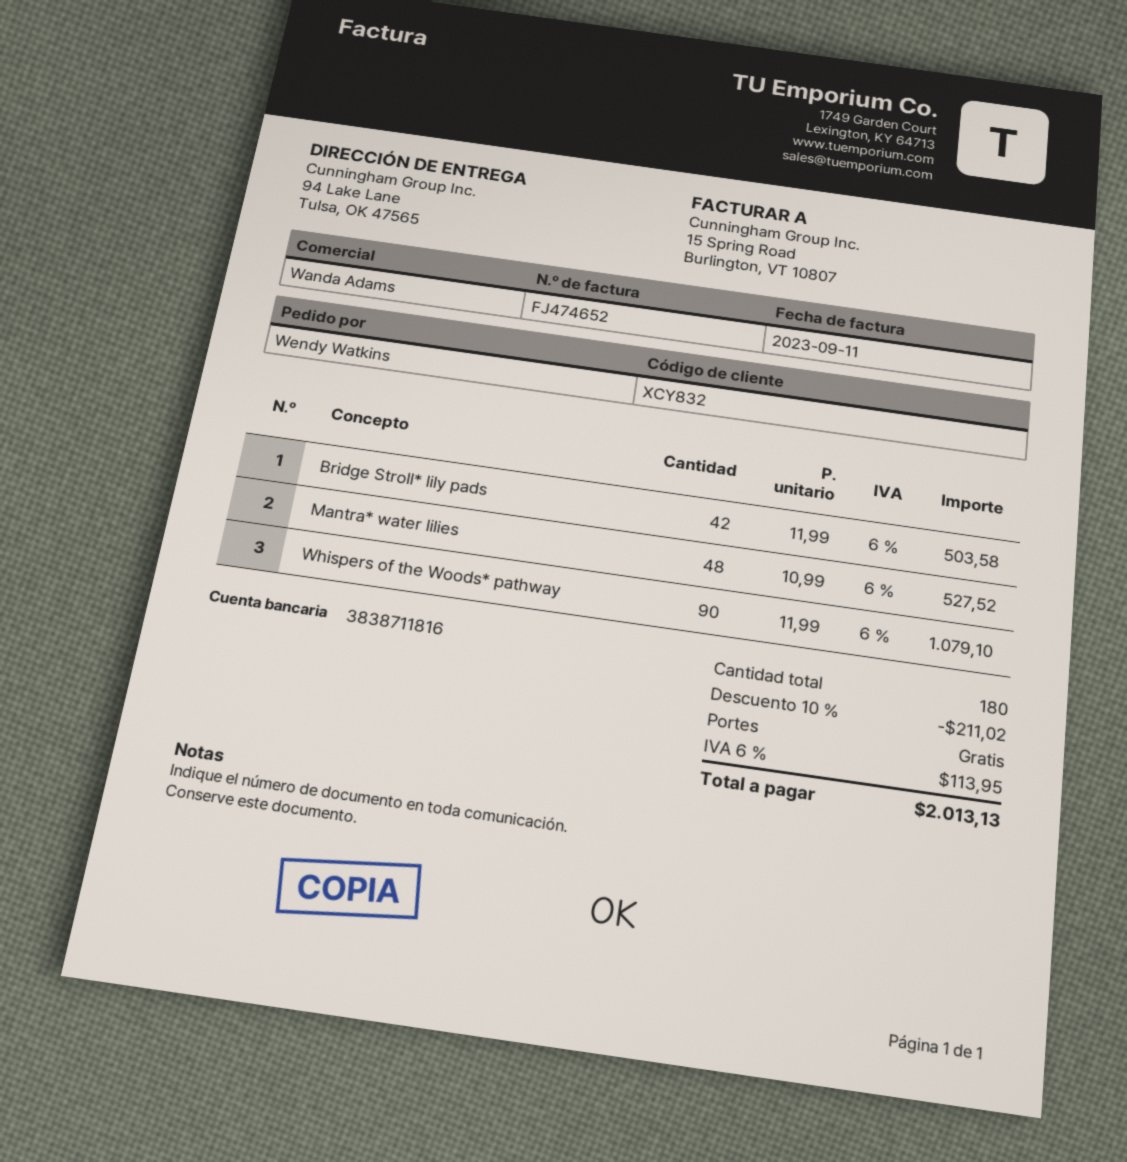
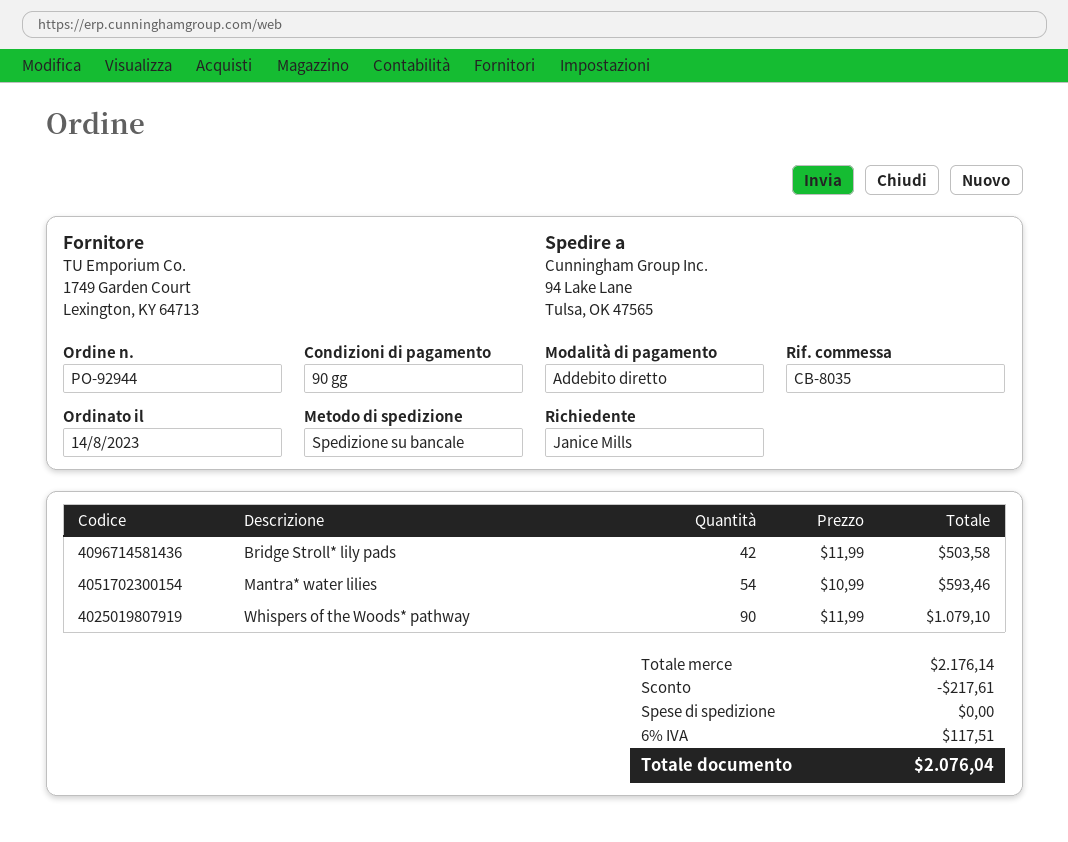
ordered by: Wendy Watkins -> Janice Mills
Mantra* water lilies: 48 x 10.99 = 527.52 -> 54 x 10.99 = 593.46
discount: 211.02 -> 217.61
tax: 6% = 113.95 -> 6% = 117.51
total: 2013.13 -> 2076.04

